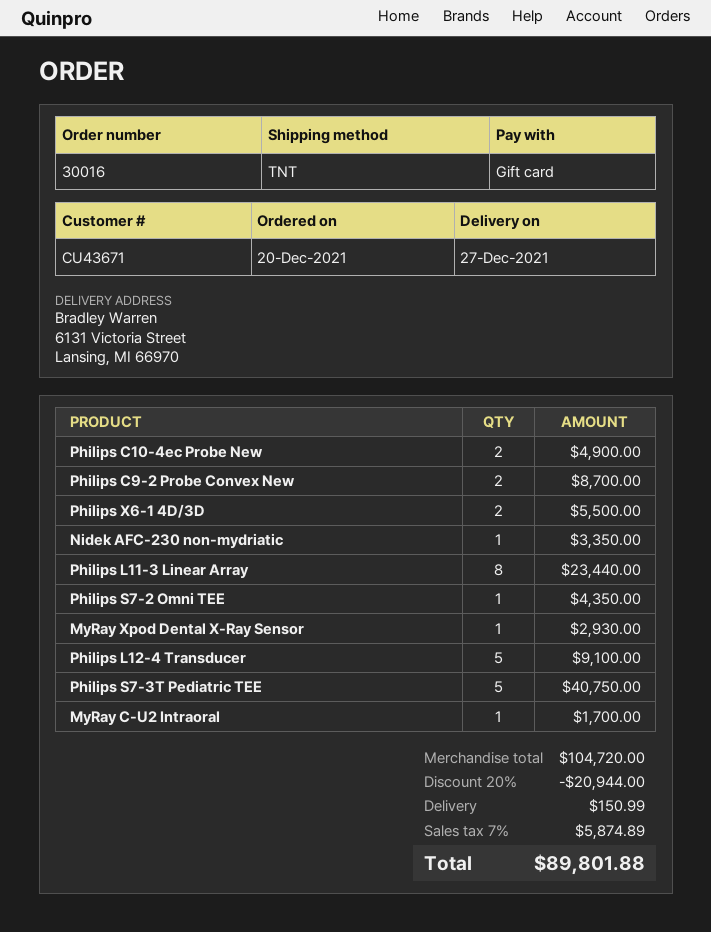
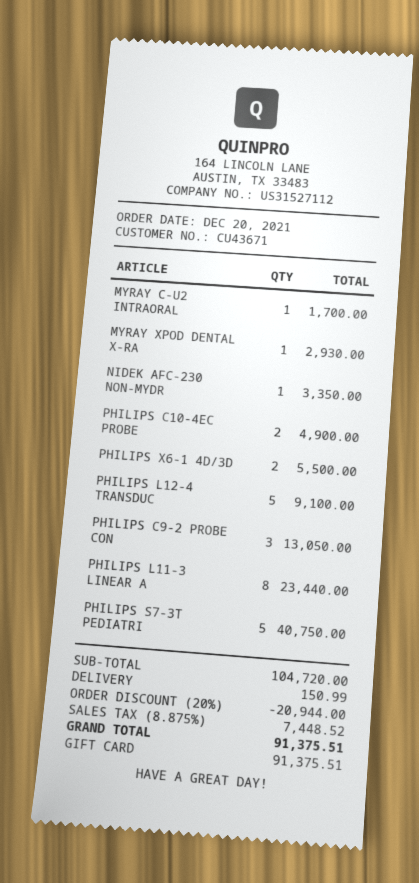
Philips C9-2 Probe Convex New: 2 for 8700.00 -> 3 for 13050.00
Philips S7-2 Omni TEE: 1 for 4350.00 -> none
tax: 7% = 5874.89 -> 8.875% = 7448.52
total: 89801.88 -> 91375.51

